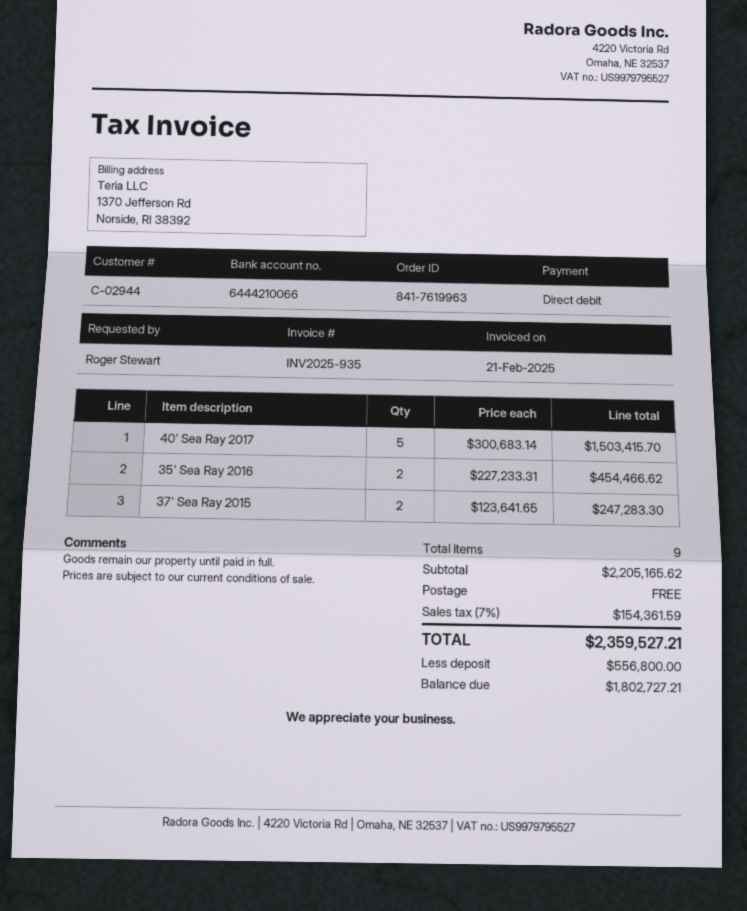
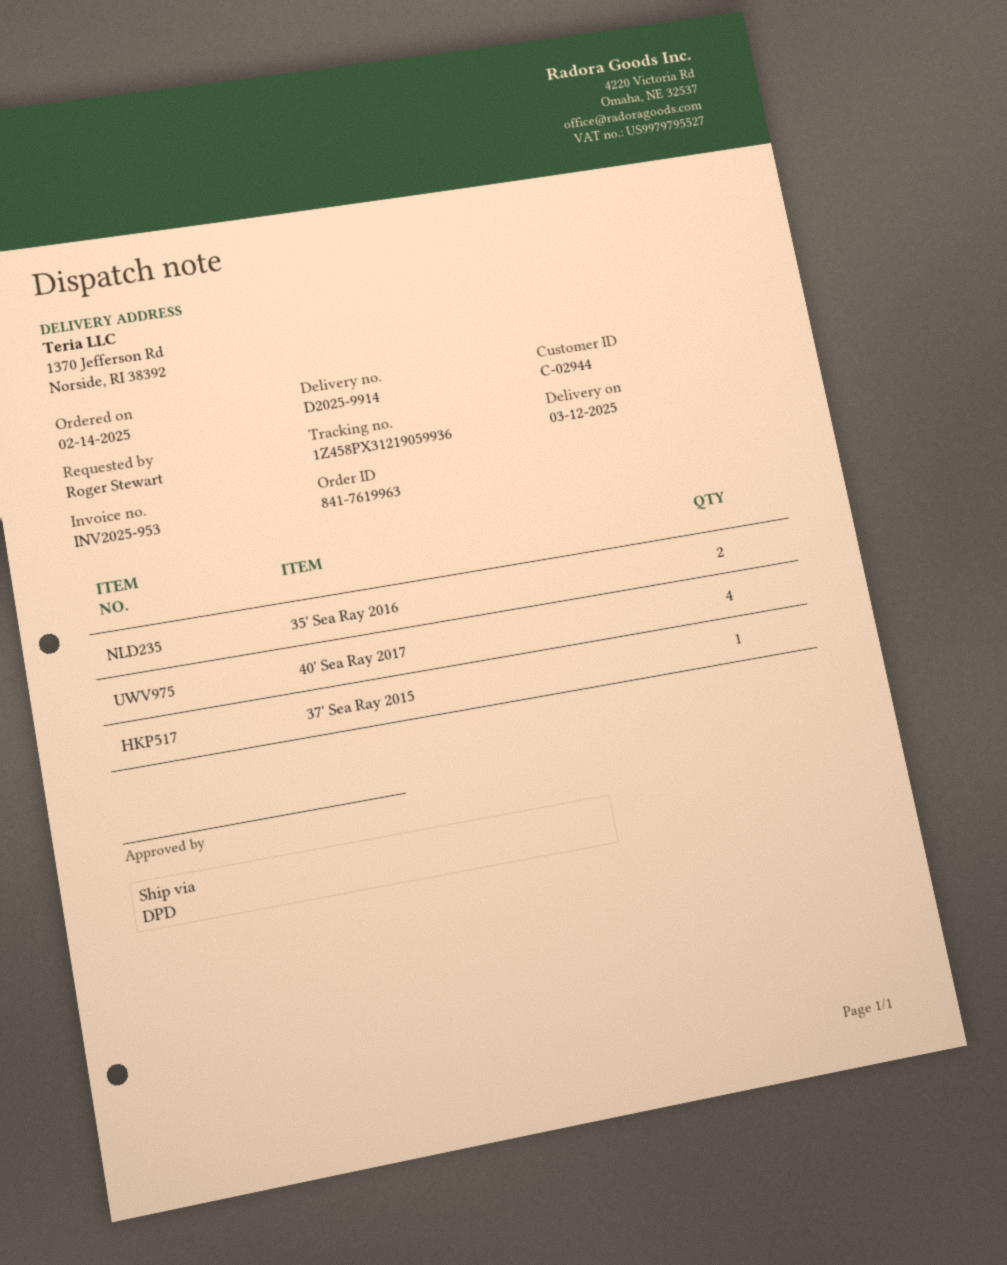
invoice number: INV2025-935 -> INV2025-953
40' Sea Ray 2017: 5 -> 4
37' Sea Ray 2015: 2 -> 1

